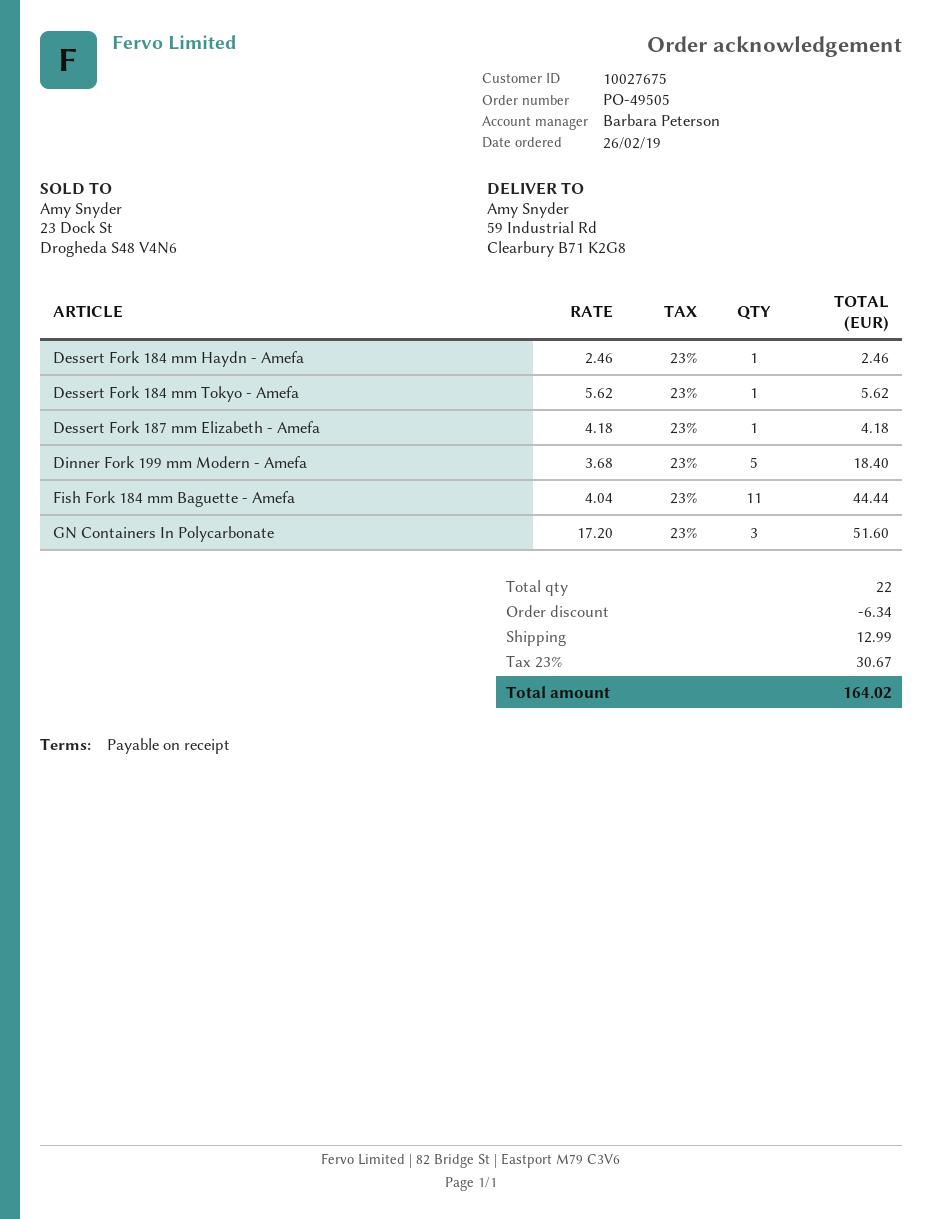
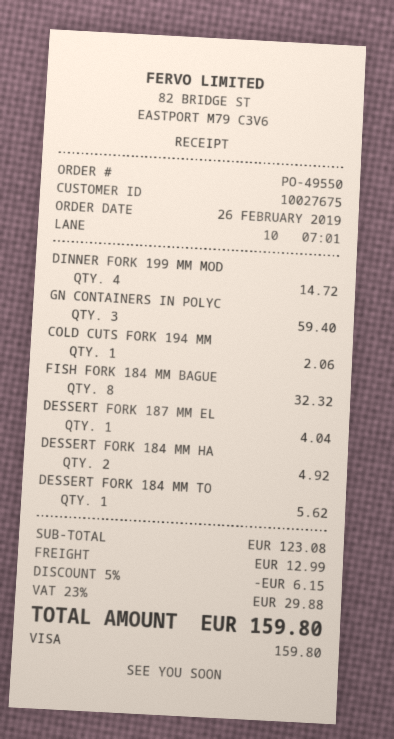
order number: PO-49505 -> PO-49550
Dessert Fork 184 mm Haydn - Amefa: 1 for 2.46 -> 2 for 4.92
Dessert Fork 187 mm Elizabeth - Amefa: 1 for 4.18 -> 1 for 4.04
Dinner Fork 199 mm Modern - Amefa: 5 for 18.40 -> 4 for 14.72
Fish Fork 184 mm Baguette - Amefa: 11 for 44.44 -> 8 for 32.32
GN Containers In Polycarbonate: 3 for 51.60 -> 3 for 59.40
COLD CUTS FORK 194 MM: none -> 1 for 2.06
discount: 6.34 -> 6.15
tax: 23% = 30.67 -> 23% = 29.88
total: 164.02 -> 159.80

